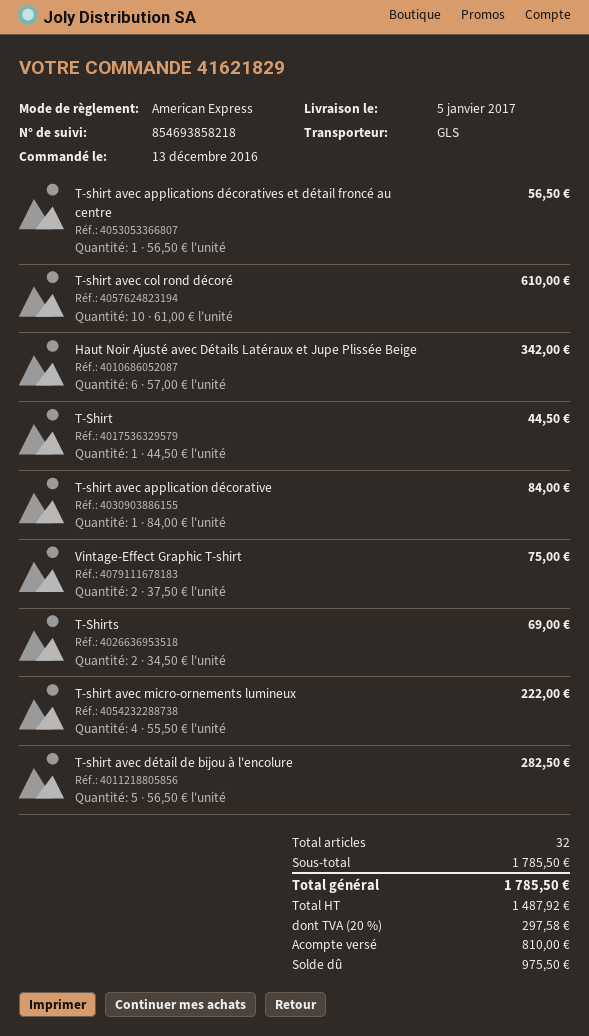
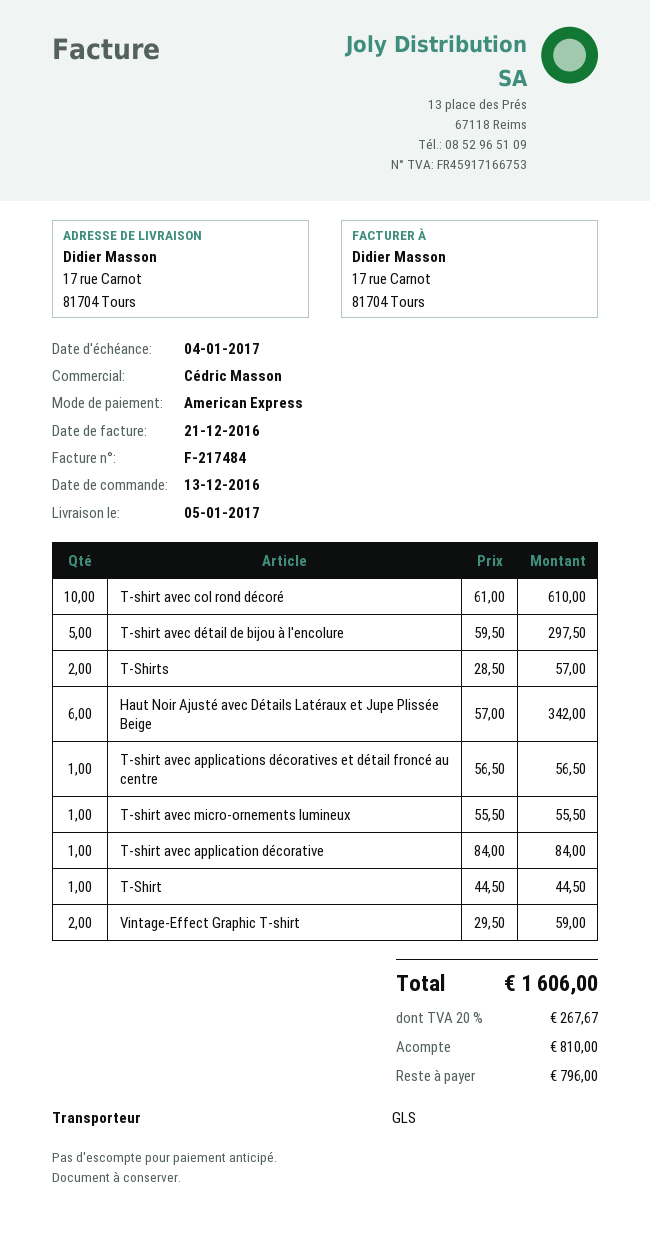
Vintage-Effect Graphic T-shirt: 2 x 37.50 = 75.00 -> 2 x 29.50 = 59.00
T-Shirts: 2 x 34.50 = 69.00 -> 2 x 28.50 = 57.00
T-shirt avec micro-ornements lumineux: 4 x 55.50 = 222.00 -> 1 x 55.50 = 55.50
T-shirt avec détail de bijou à l'encolure: 5 x 56.50 = 282.50 -> 5 x 59.50 = 297.50
tax: 20% = 297.58 -> 20% = 267.67
total: 1785.50 -> 1606.00
balance: 975.50 -> 796.00

